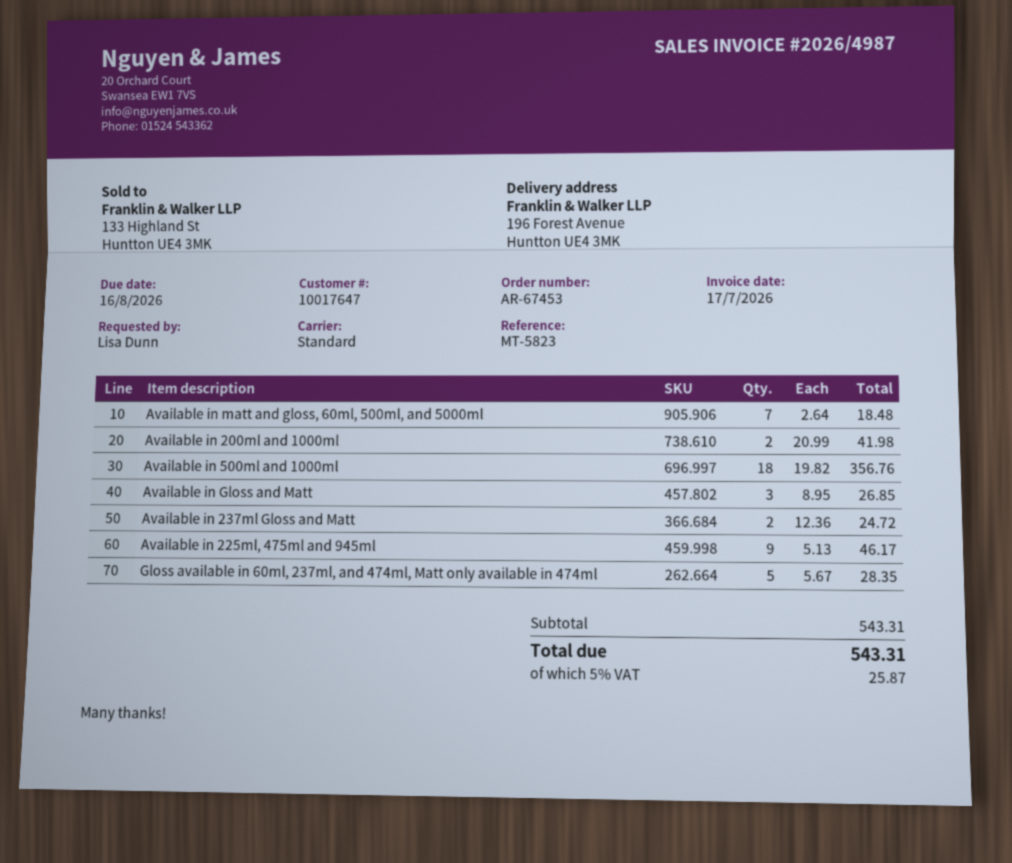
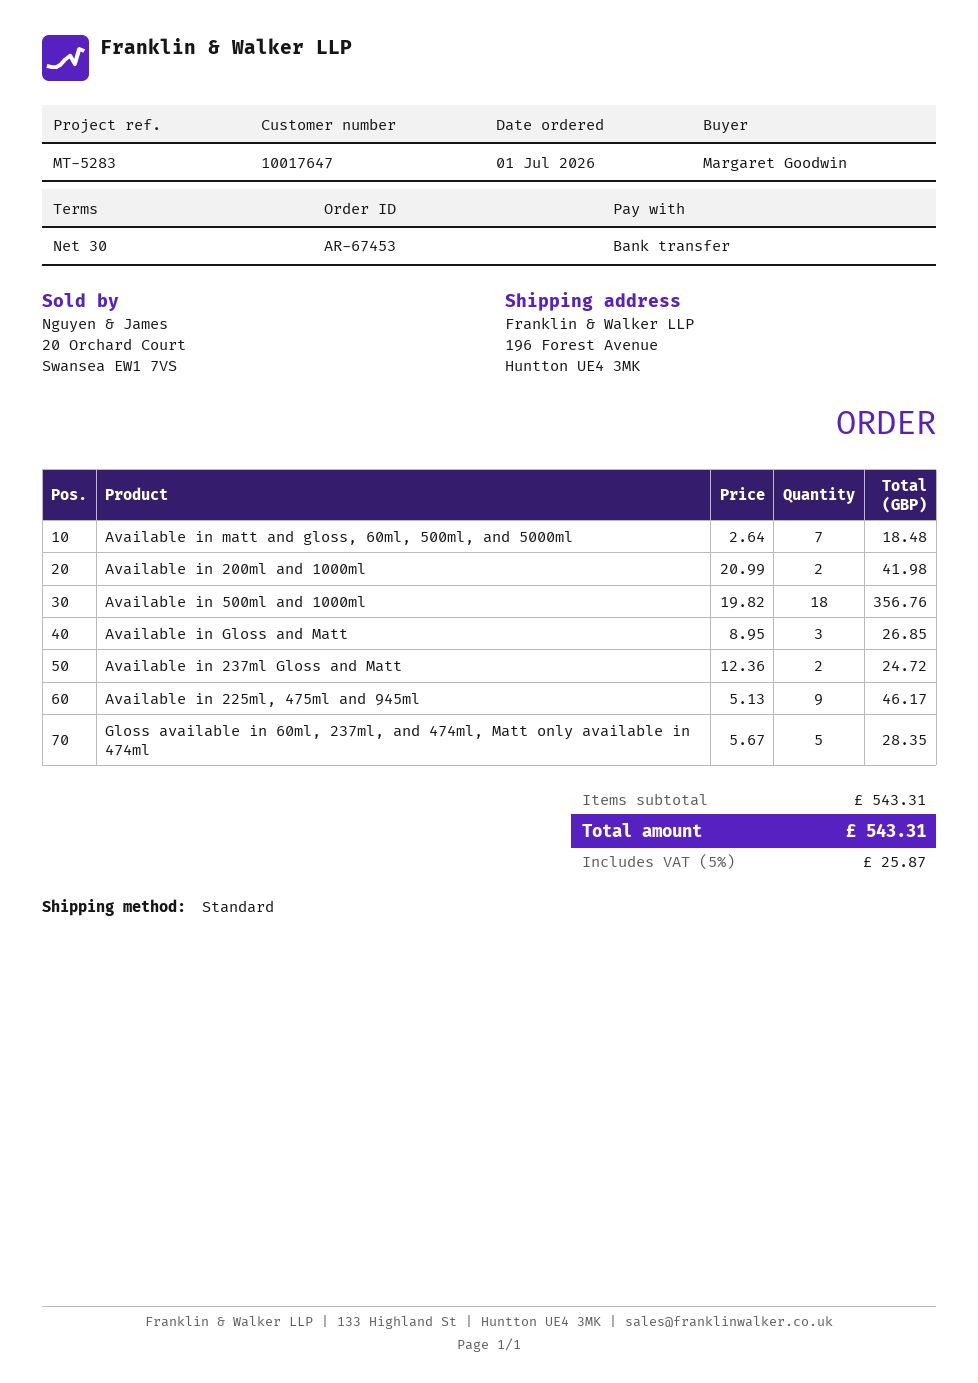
reference: MT-5823 -> MT-5283
ordered by: Lisa Dunn -> Margaret Goodwin

